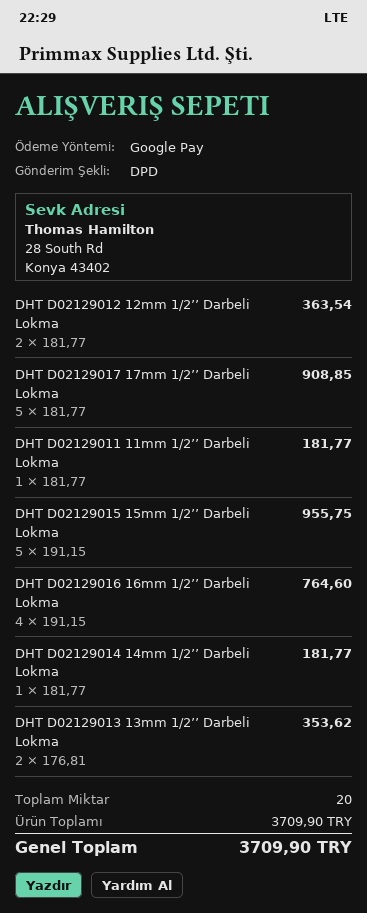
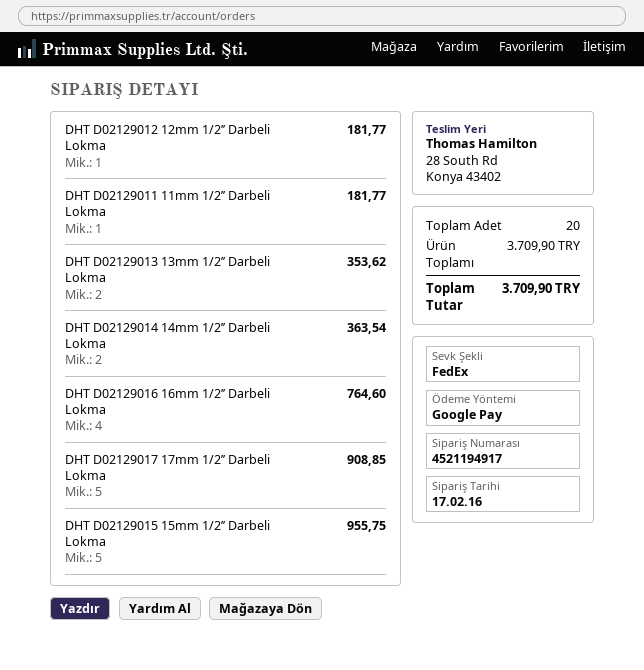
shipping method: DPD -> FedEx
DHT D02129012 12mm 1/2’’ Darbeli Lokma: 2 for 363.54 -> 1 for 181.77
DHT D02129014 14mm 1/2’’ Darbeli Lokma: 1 for 181.77 -> 2 for 363.54

